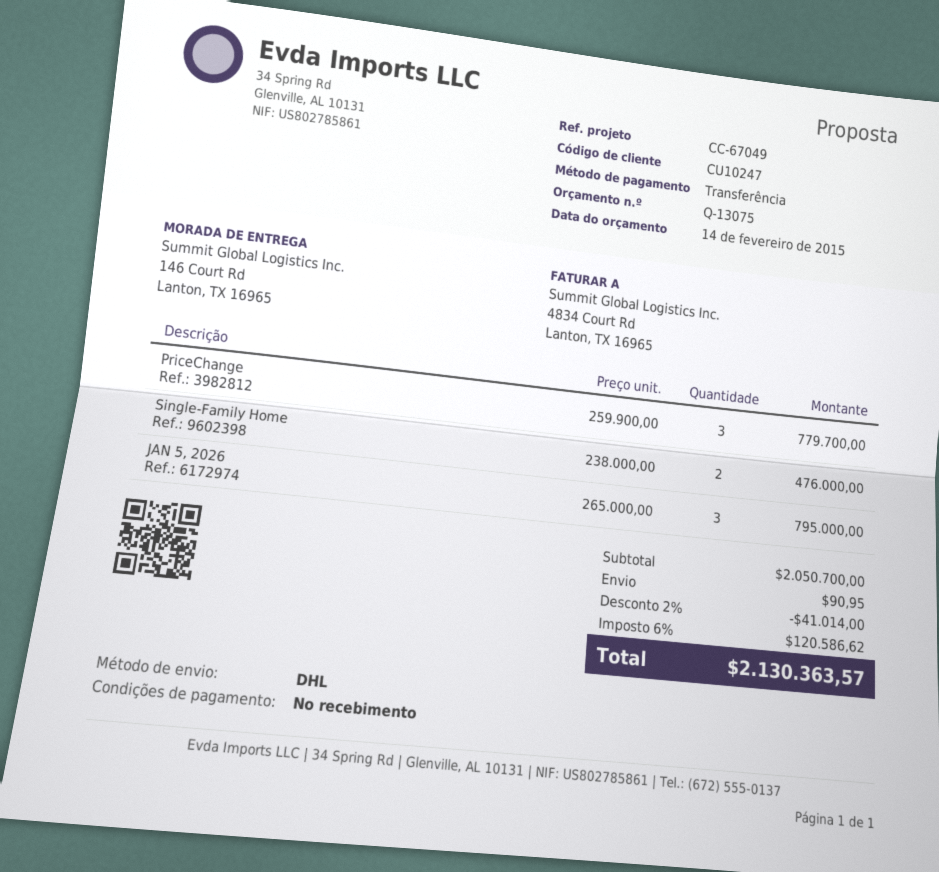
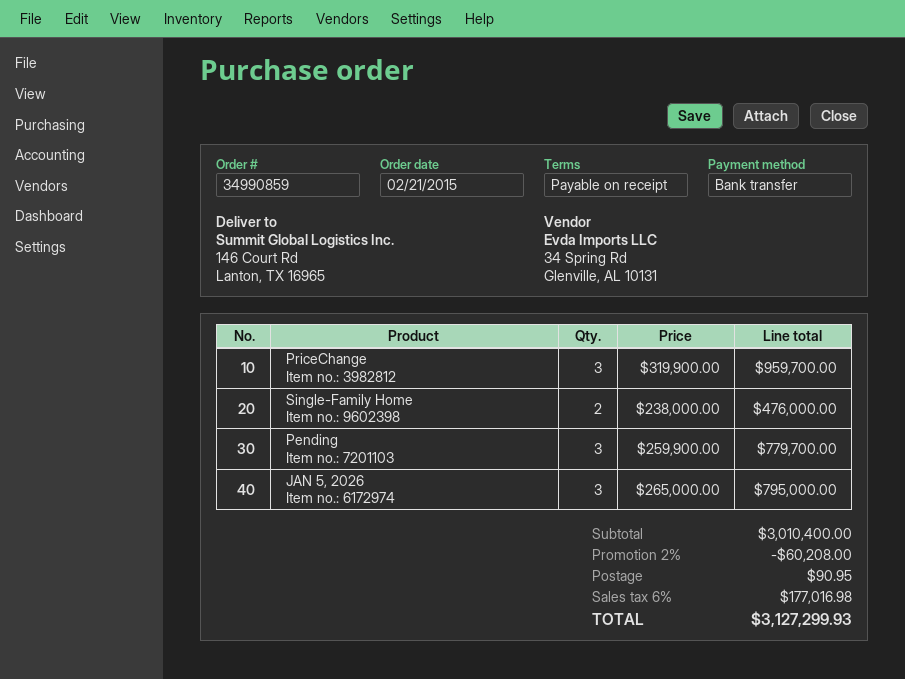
PriceChange: 3 x 259900.00 = 779700.00 -> 3 x 319900.00 = 959700.00
Pending: none -> 3 x 259900.00 = 779700.00
subtotal: 2050700.00 -> 3010400.00
discount: 2% = 41014.00 -> 2% = 60208.00
tax: 6% = 120586.62 -> 6% = 177016.98
total: 2130363.57 -> 3127299.93

